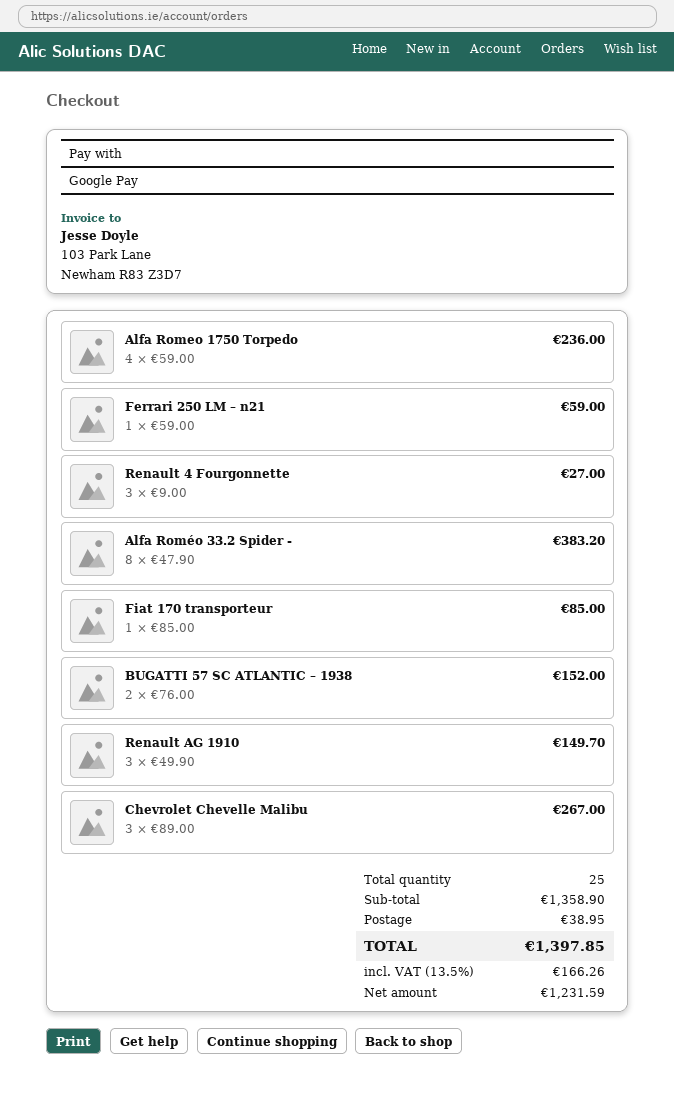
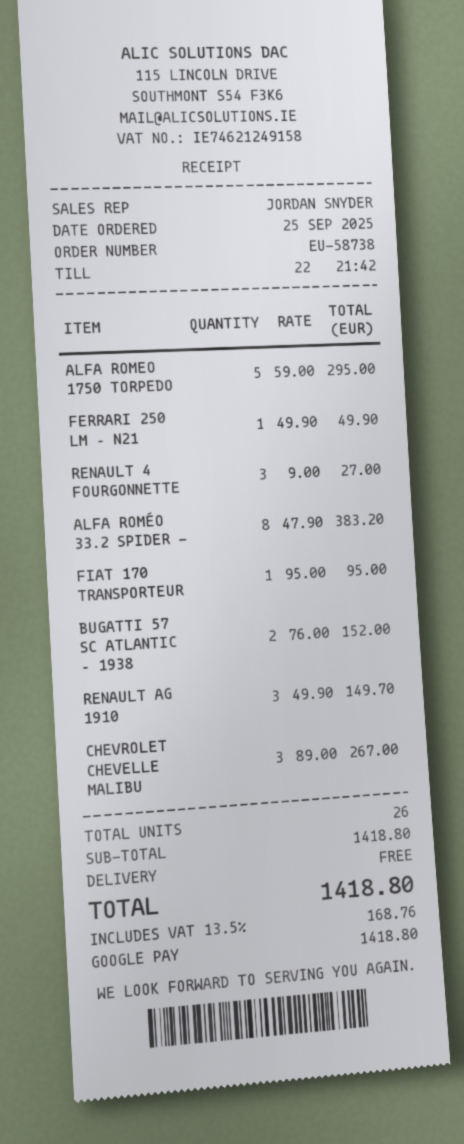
Alfa Romeo 1750 Torpedo: 4 x 59.00 = 236.00 -> 5 x 59.00 = 295.00
Ferrari 250 LM – n21: 1 x 59.00 = 59.00 -> 1 x 49.90 = 49.90
Fiat 170 transporteur: 1 x 85.00 = 85.00 -> 1 x 95.00 = 95.00
total quantity: 25 -> 26
subtotal: 1358.90 -> 1418.80
shipping: 38.95 -> 0.00
tax: 13.5% = 166.26 -> 13.5% = 168.76
total: 1397.85 -> 1418.80

